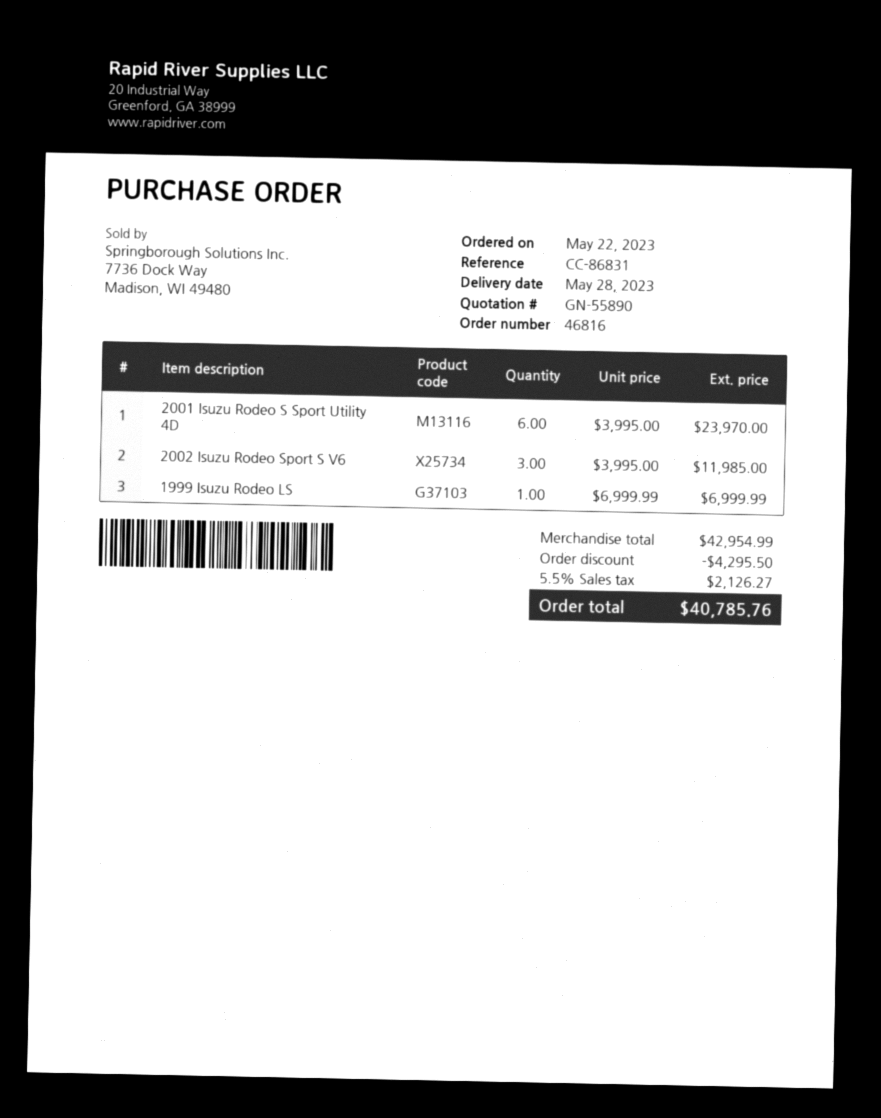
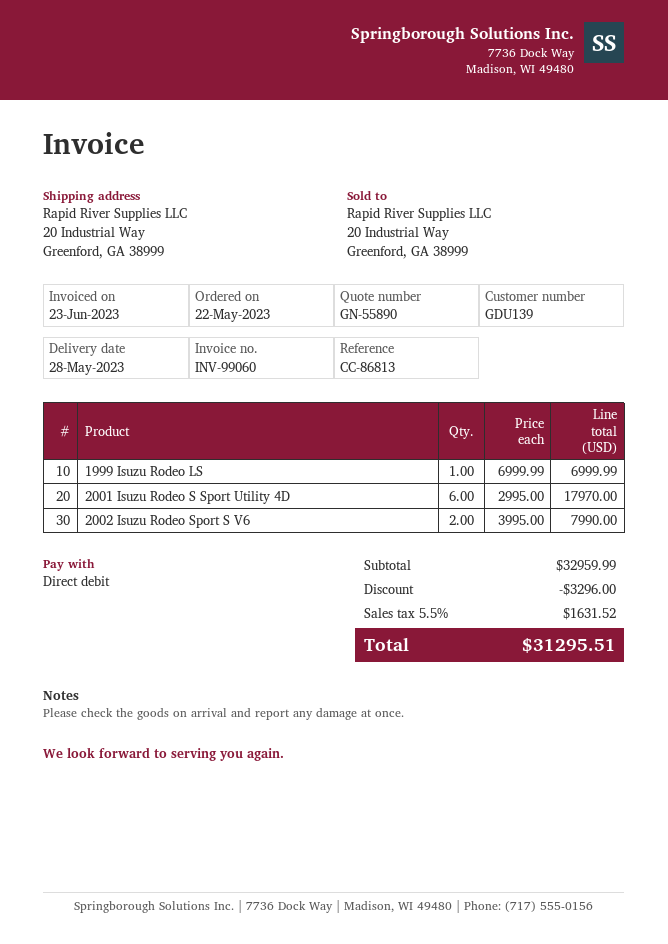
reference: CC-86831 -> CC-86813
2001 Isuzu Rodeo S Sport Utility 4D: 6 x 3995.00 = 23970.00 -> 6 x 2995.00 = 17970.00
2002 Isuzu Rodeo Sport S V6: 3 x 3995.00 = 11985.00 -> 2 x 3995.00 = 7990.00
subtotal: 42954.99 -> 32959.99
discount: 4295.50 -> 3296.00
tax: 5.5% = 2126.27 -> 5.5% = 1631.52
total: 40785.76 -> 31295.51

